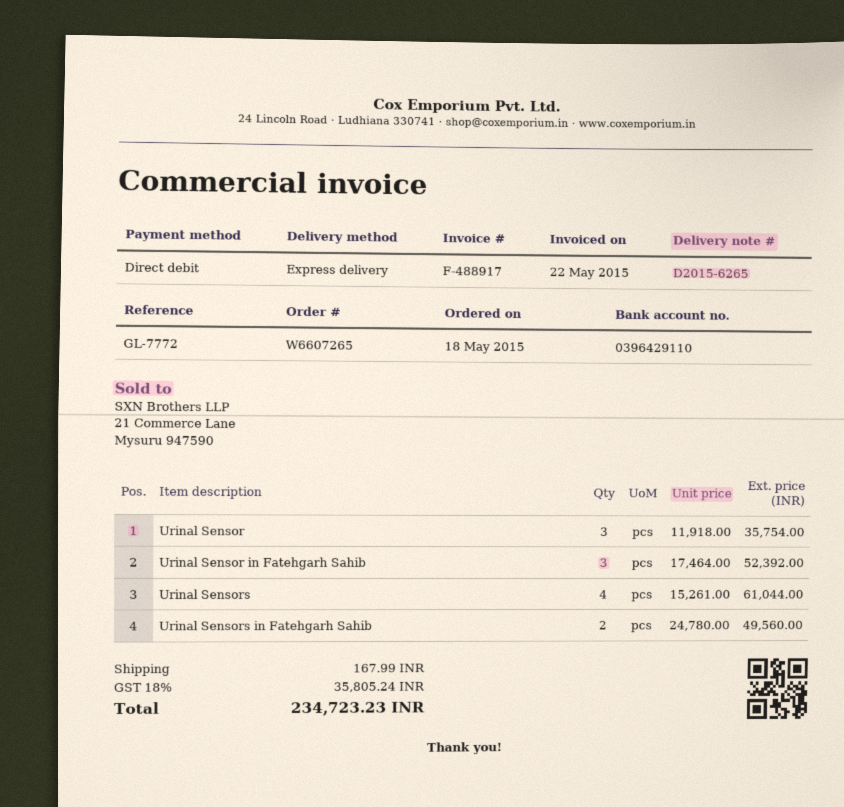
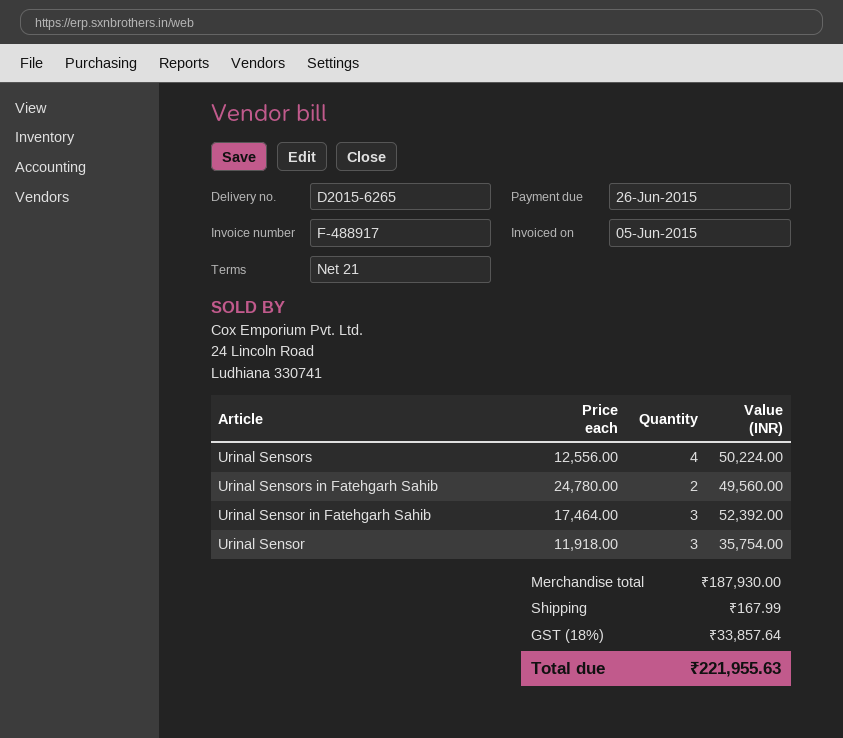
invoice date: 2015-05-22 -> 2015-06-05
Urinal Sensors: 4 x 15261.00 = 61044.00 -> 4 x 12556.00 = 50224.00
tax: 18% = 35805.24 -> 18% = 33857.64
total: 234723.23 -> 221955.63

